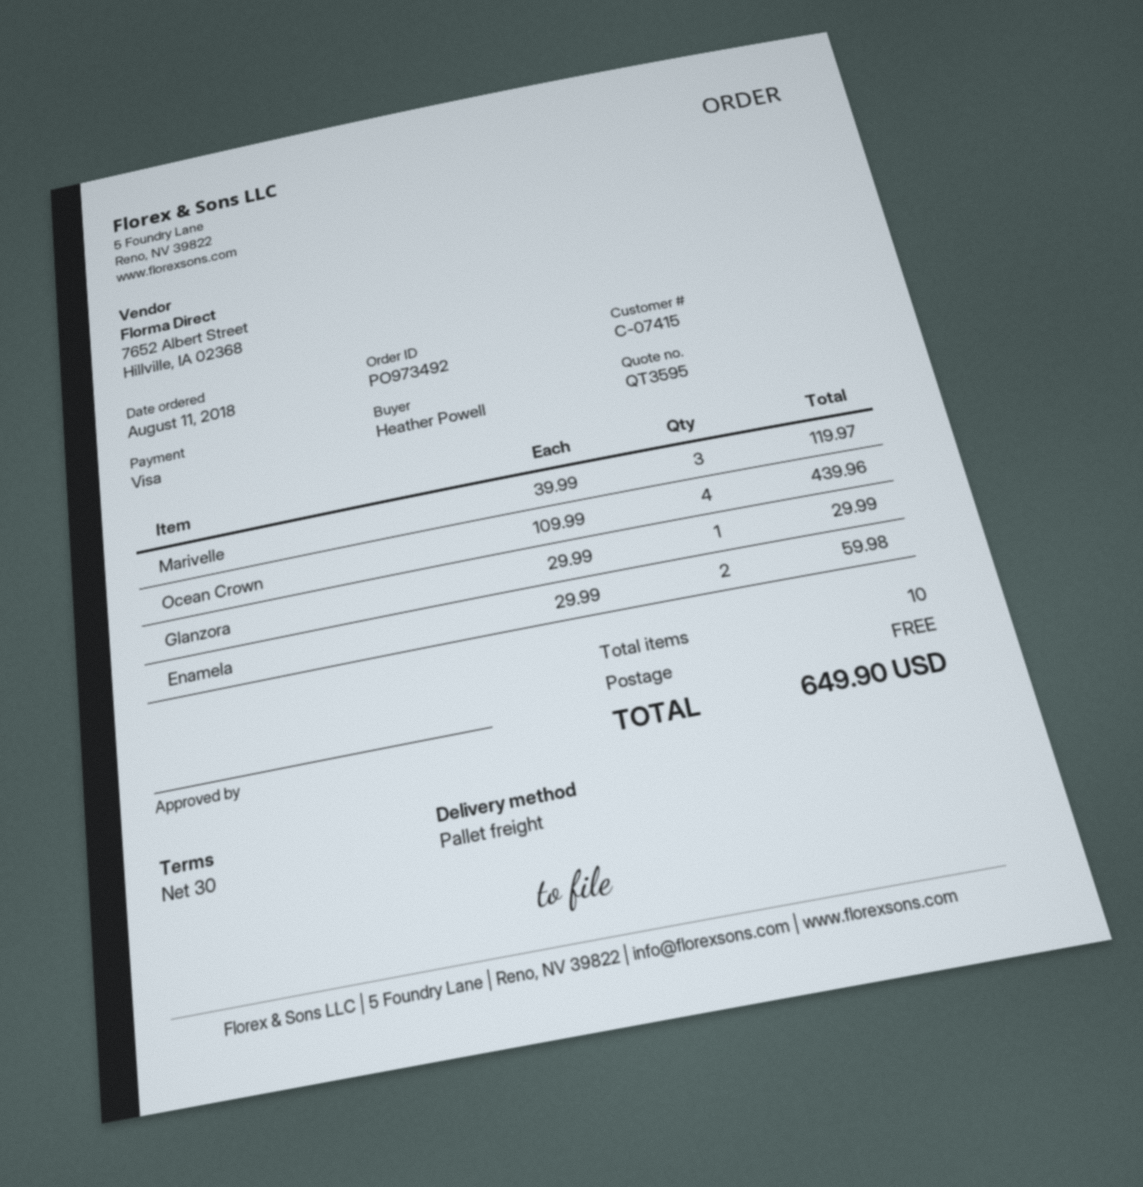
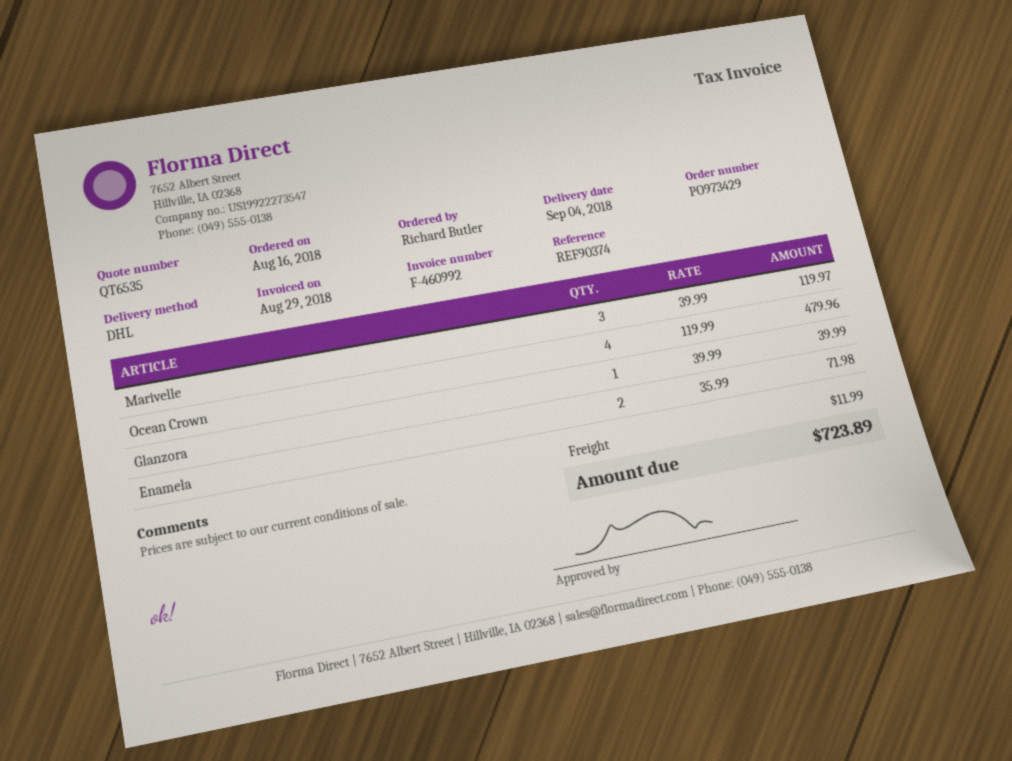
quote number: QT3595 -> QT6535
order number: PO973492 -> PO973429
order date: 2018-08-11 -> 2018-08-16
ordered by: Heather Powell -> Richard Butler
shipping method: pallet freight -> DHL
Ocean Crown: 4 x 109.99 = 439.96 -> 4 x 119.99 = 479.96
Glanzora: 1 x 29.99 = 29.99 -> 1 x 39.99 = 39.99
Enamela: 2 x 29.99 = 59.98 -> 2 x 35.99 = 71.98
shipping: 0.00 -> 11.99
total: 649.90 -> 723.89

